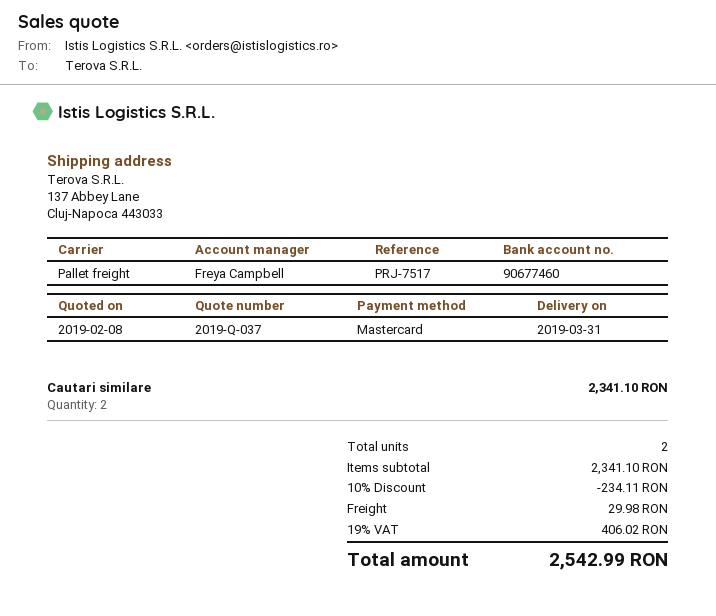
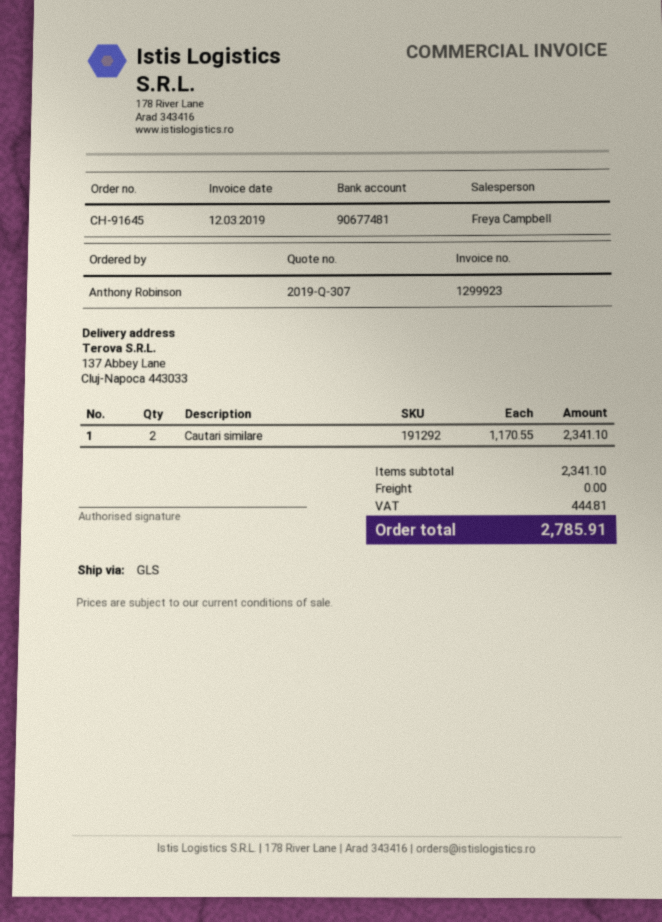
quote number: 2019-Q-037 -> 2019-Q-307
bank account: 90677460 -> 90677481
shipping method: pallet freight -> GLS
discount: 10% = 234.11 -> none
shipping: 29.98 -> 0.00
tax: 406.02 -> 444.81
total: 2542.99 -> 2785.91

